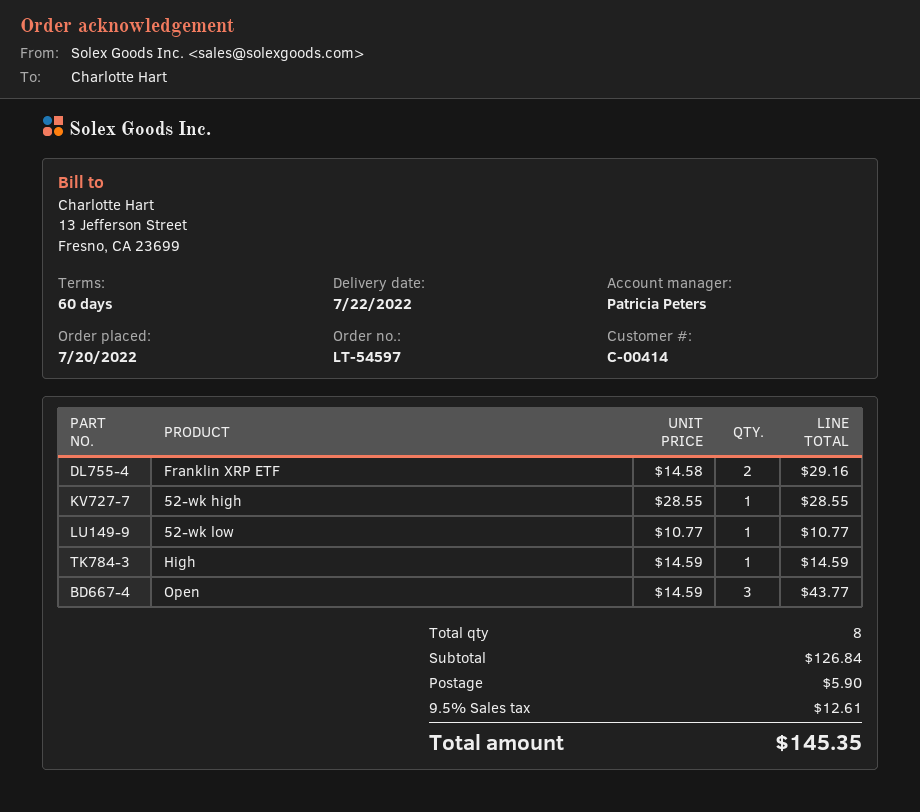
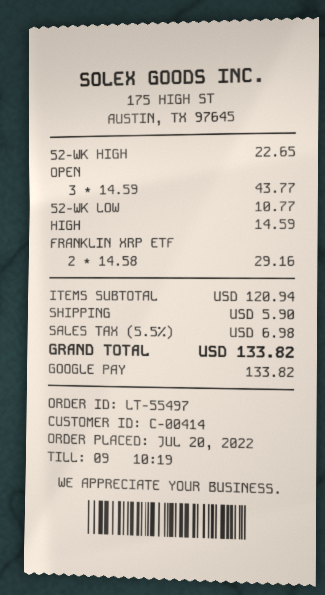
order number: LT-54597 -> LT-55497
52-wk high: 1 x 28.55 = 28.55 -> 1 x 22.65 = 22.65
subtotal: 126.84 -> 120.94
tax: 9.5% = 12.61 -> 5.5% = 6.98
total: 145.35 -> 133.82

